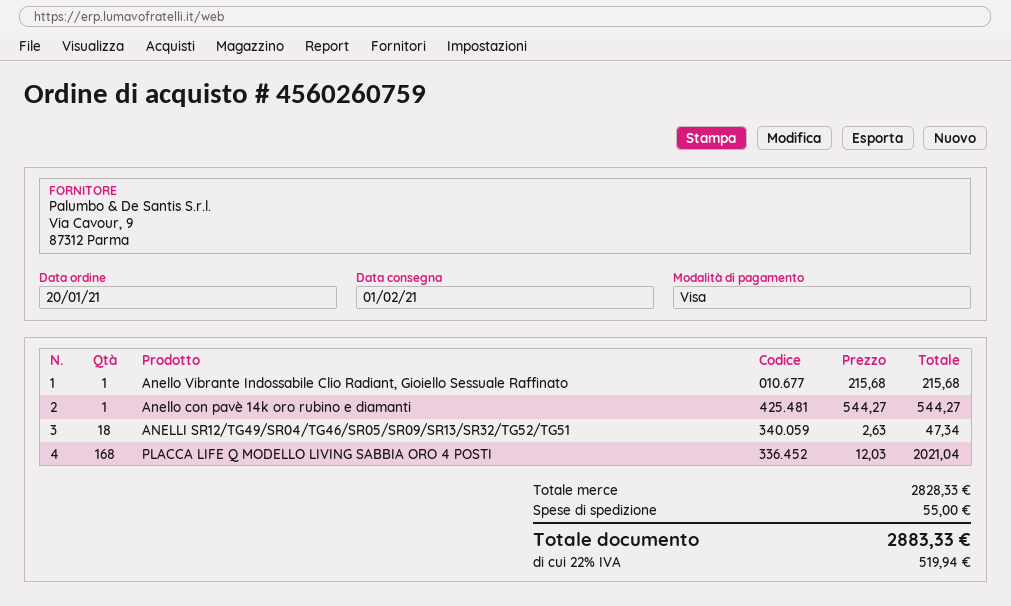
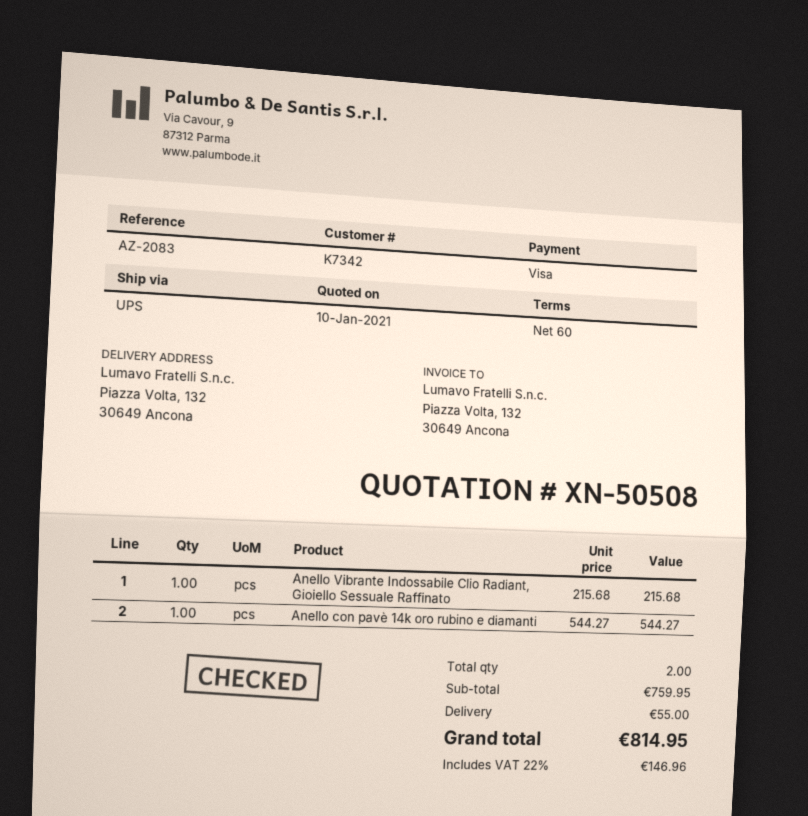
ANELLI SR12/TG49/SR04/TG46/SR05/SR09/SR13/SR32/TG52/TG51: 18 x 2.63 = 47.34 -> none
PLACCA LIFE Q MODELLO LIVING SABBIA ORO 4 POSTI: 168 x 12.03 = 2021.04 -> none
subtotal: 2828.33 -> 759.95
tax: 22% = 519.94 -> 22% = 146.96
total: 2883.33 -> 814.95

